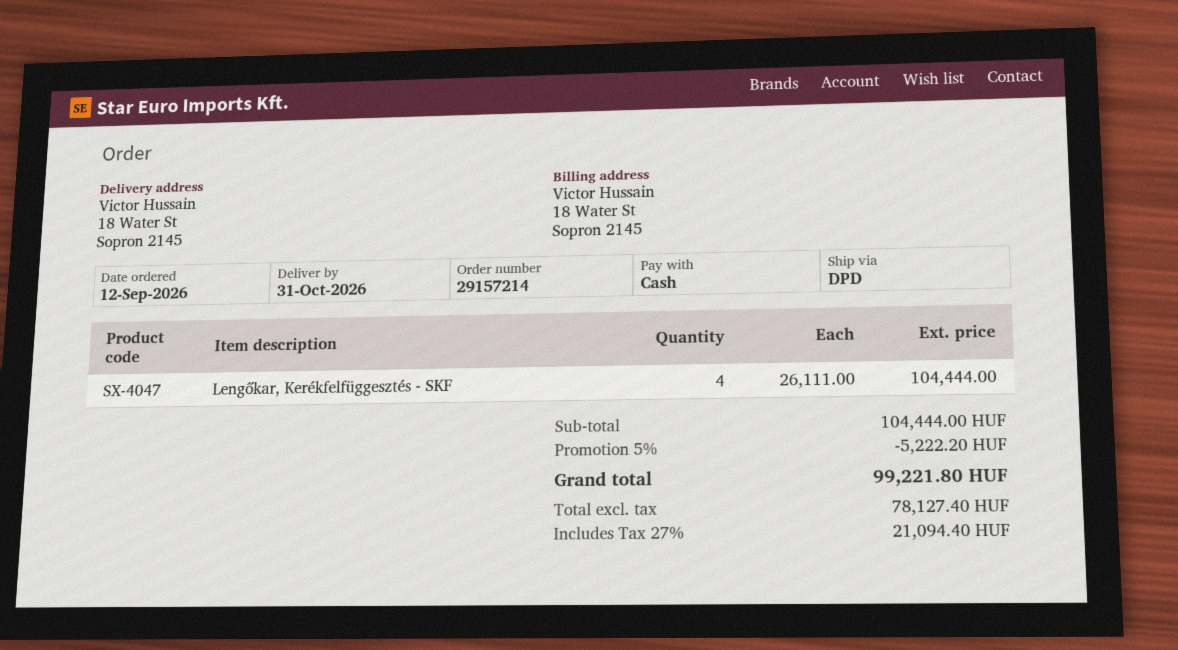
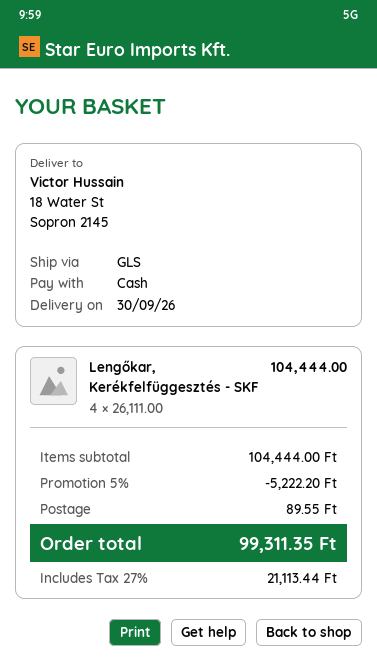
delivery date: 2026-10-31 -> 2026-09-30
shipping method: DPD -> GLS
shipping: none -> 89.55
tax: 27% = 21094.40 -> 27% = 21113.44
total: 99221.80 -> 99311.35

